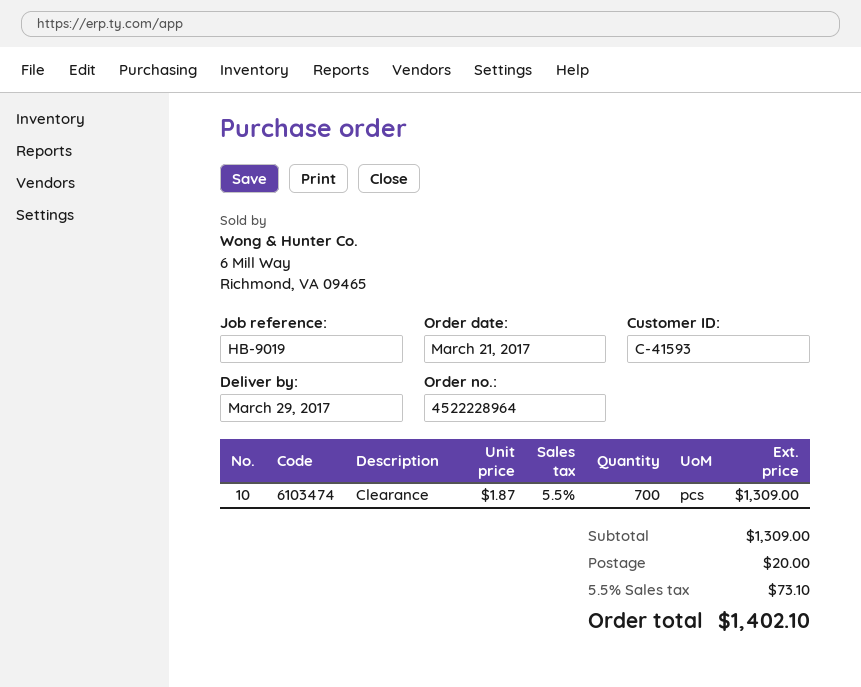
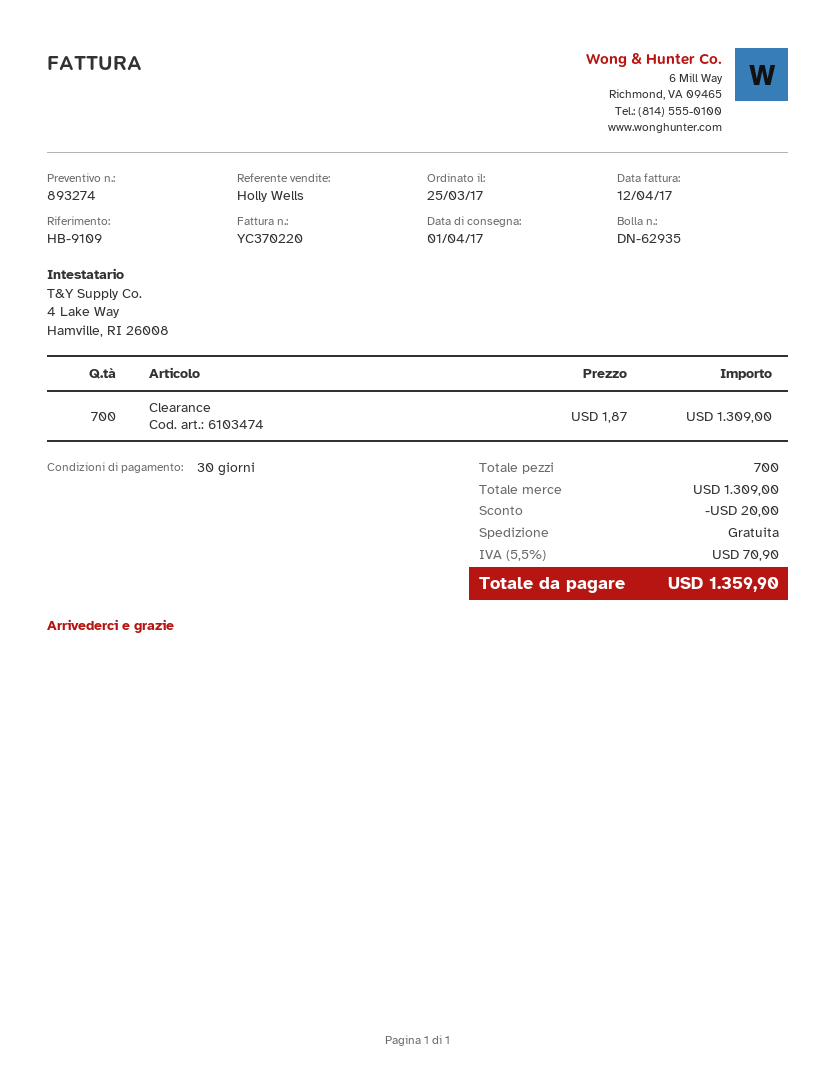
order date: 2017-03-21 -> 2017-03-25
delivery date: 2017-03-29 -> 2017-04-01
reference: HB-9019 -> HB-9109
discount: none -> 20.00
shipping: 20.00 -> 0.00
tax: 5.5% = 73.10 -> 5.5% = 70.90
total: 1402.10 -> 1359.90

